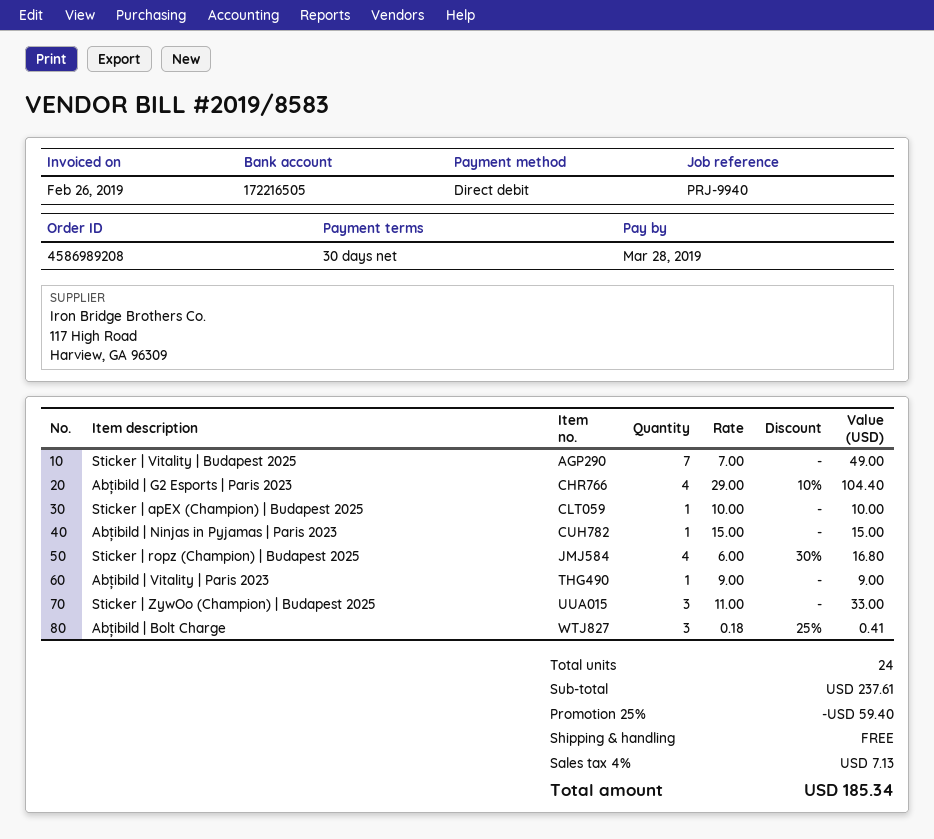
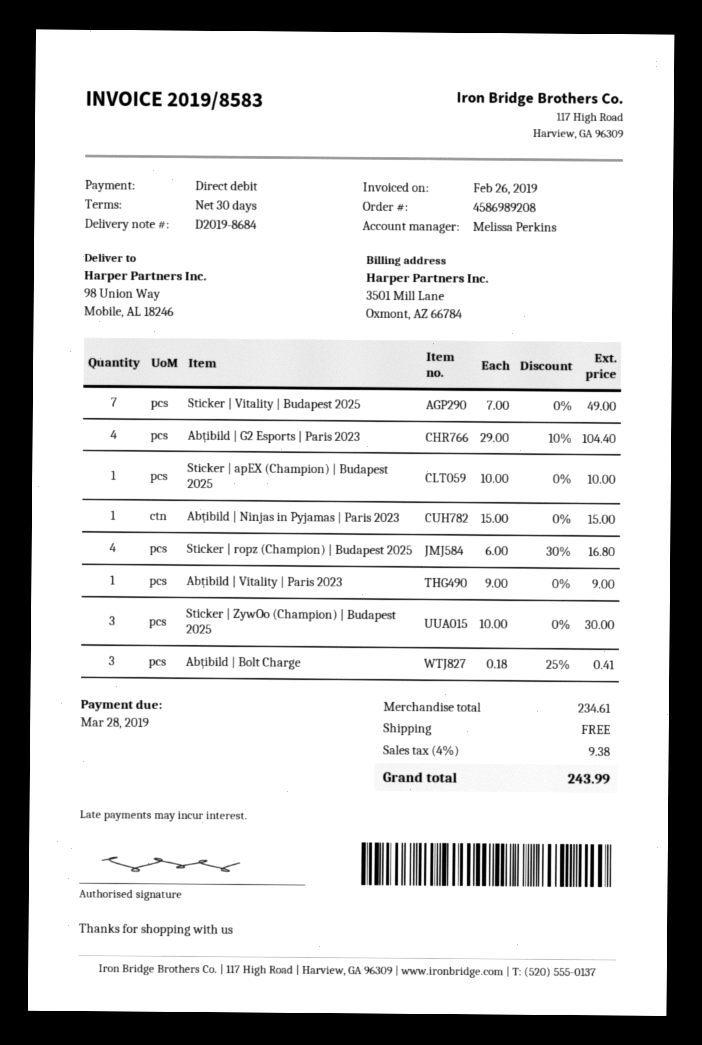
Sticker | ZywOo (Champion) | Budapest 2025: 3 x 11.00 = 33.00 -> 3 x 10.00 = 30.00
subtotal: 237.61 -> 234.61
discount: 25% = 59.40 -> none
tax: 4% = 7.13 -> 4% = 9.38
total: 185.34 -> 243.99

